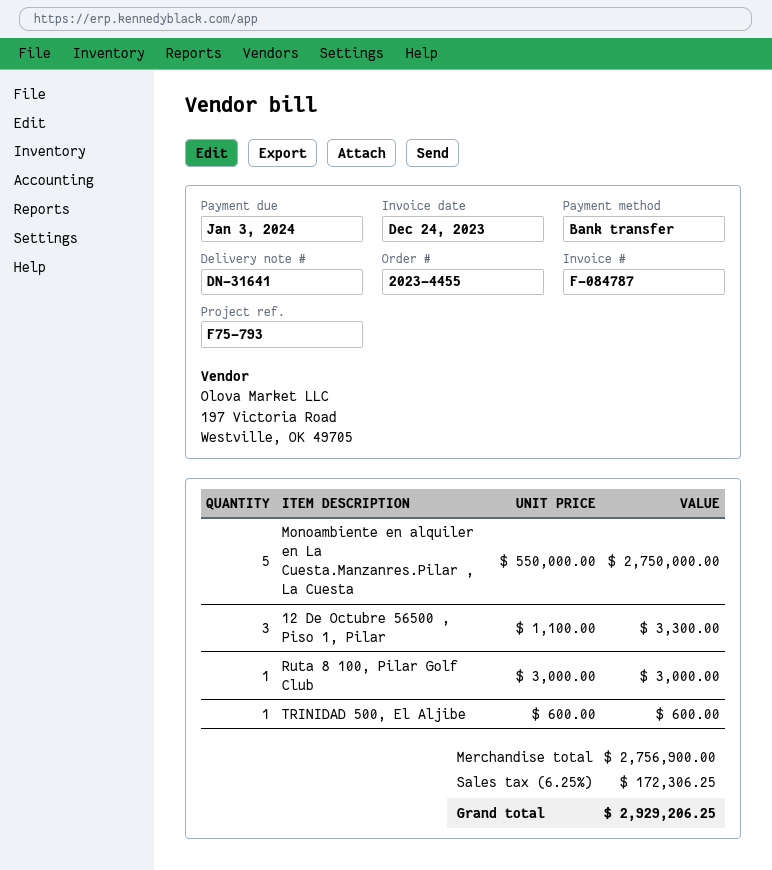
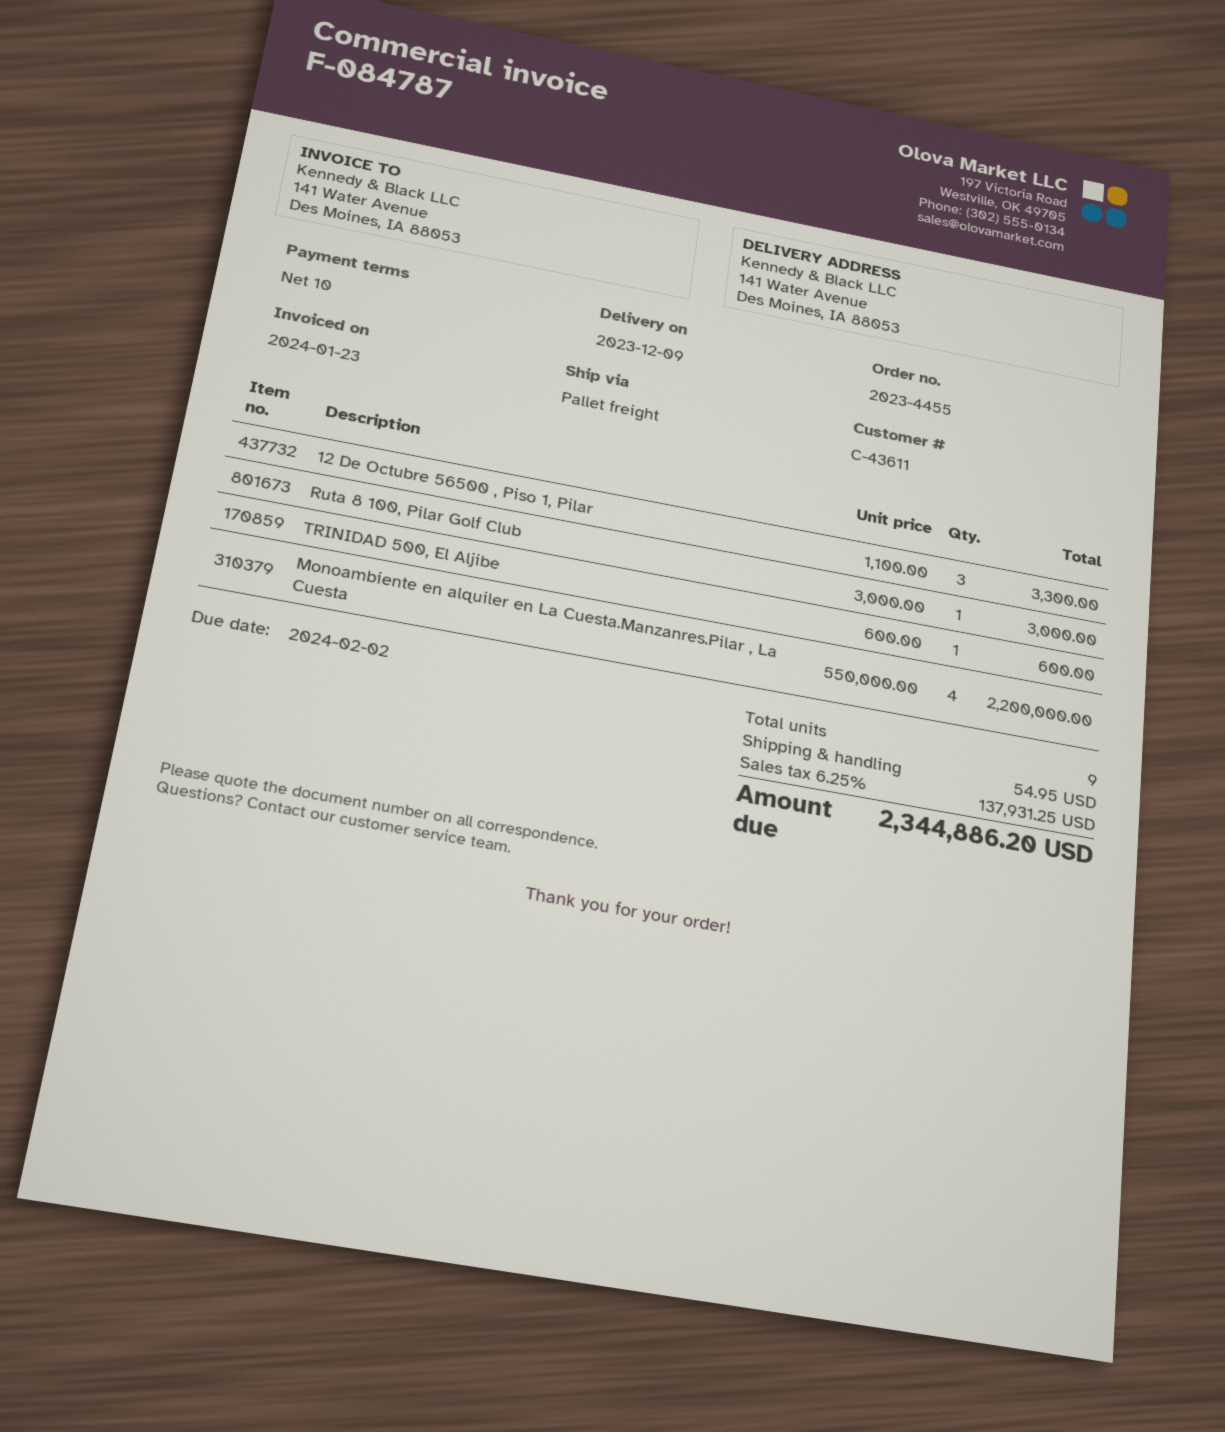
invoice date: 2023-12-24 -> 2024-01-23
due date: 2024-01-03 -> 2024-02-02
Monoambiente en alquiler en La Cuesta.Manzanres.Pilar , La Cuesta: 5 x 550000.00 = 2750000.00 -> 4 x 550000.00 = 2200000.00
shipping: none -> 54.95
tax: 6.25% = 172306.25 -> 6.25% = 137931.25
total: 2929206.25 -> 2344886.20

